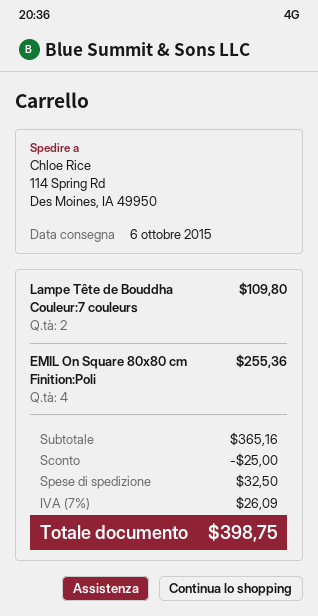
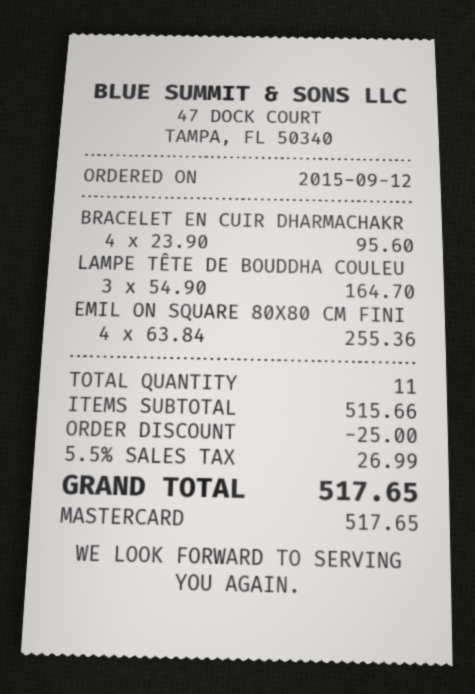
Lampe Tête de Bouddha Couleur:7 couleurs: 2 for 109.80 -> 3 for 164.70
BRACELET EN CUIR DHARMACHAKR: none -> 4 for 95.60
subtotal: 365.16 -> 515.66
shipping: 32.50 -> none
tax: 7% = 26.09 -> 5.5% = 26.99
total: 398.75 -> 517.65

